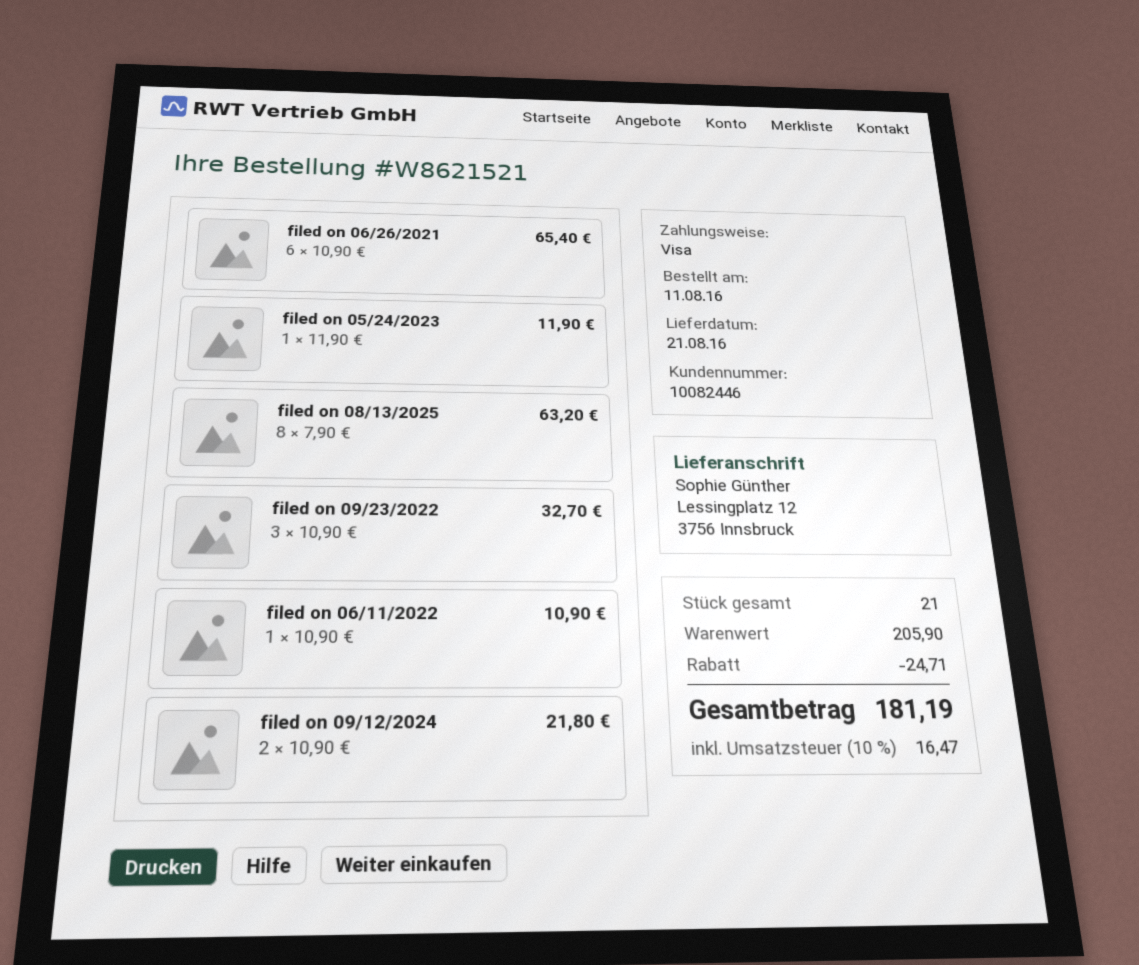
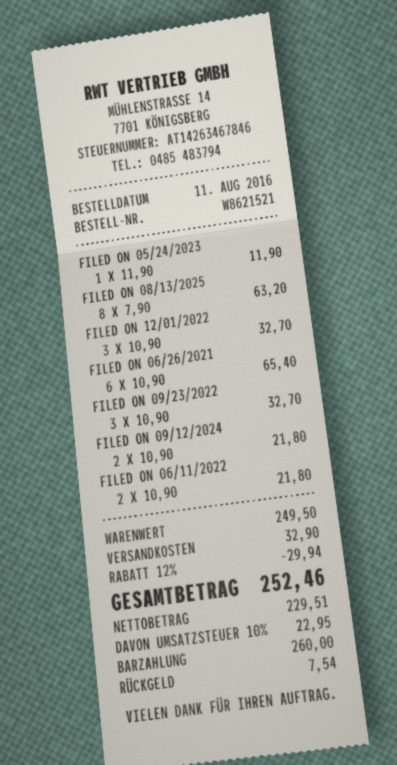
payment method: Visa -> cash
filed on 06/11/2022: 1 x 10.90 = 10.90 -> 2 x 10.90 = 21.80
FILED ON 12/01/2022: none -> 3 x 10.90 = 32.70
subtotal: 205.90 -> 249.50
discount: 24.71 -> 29.94
shipping: none -> 32.90
tax: 10% = 16.47 -> 10% = 22.95
total: 181.19 -> 252.46

